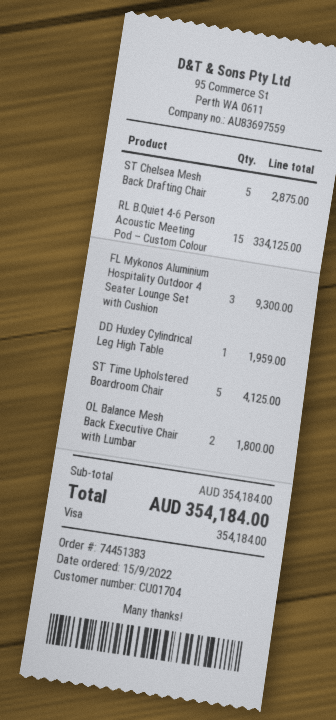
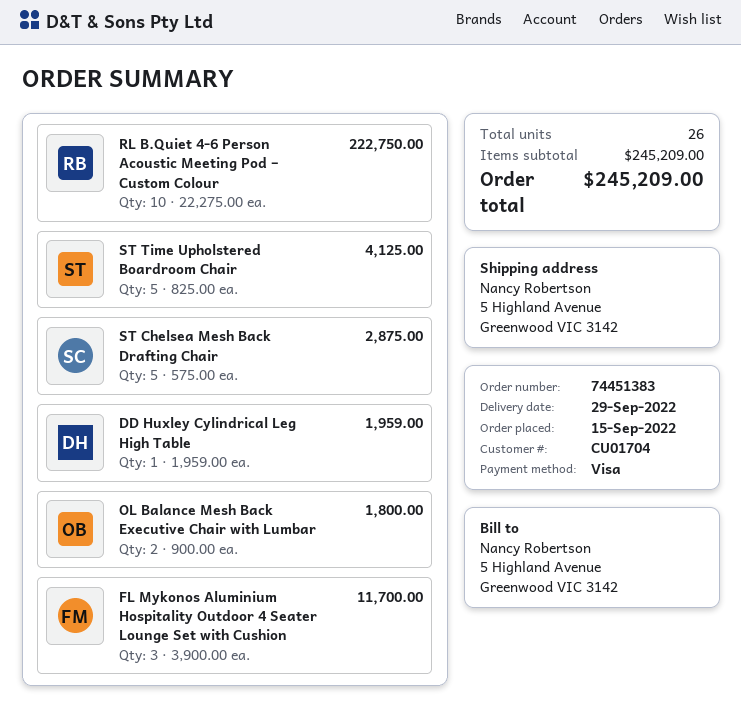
RL B.Quiet 4-6 Person Acoustic Meeting Pod – Custom Colour: 15 for 334125.00 -> 10 for 222750.00
FL Mykonos Aluminium Hospitality Outdoor 4 Seater Lounge Set with Cushion: 3 for 9300.00 -> 3 for 11700.00
subtotal: 354184.00 -> 245209.00
total: 354184.00 -> 245209.00

